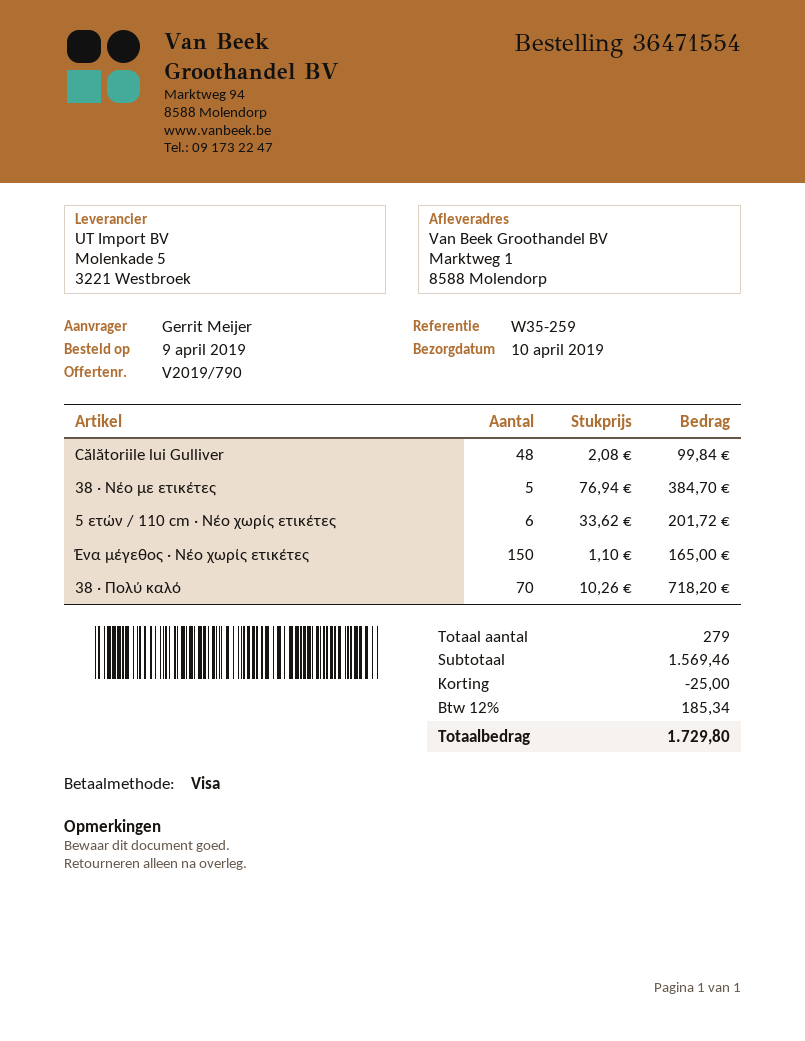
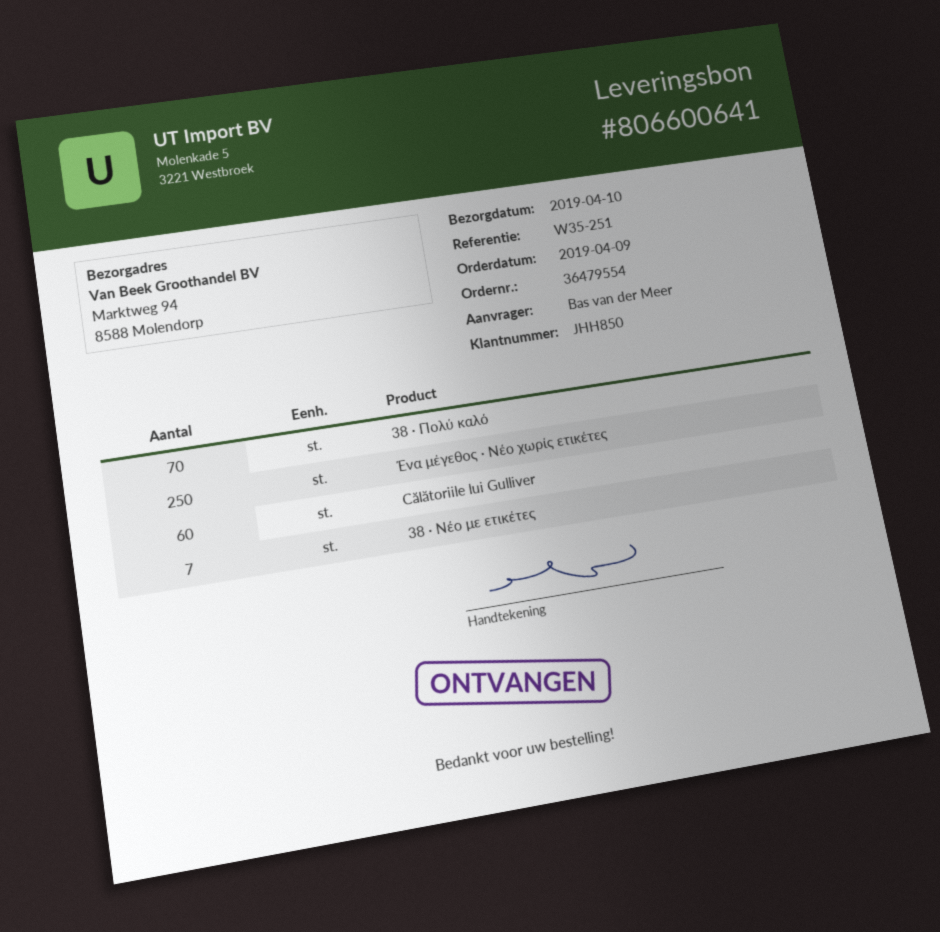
order number: 36471554 -> 36479554
reference: W35-259 -> W35-251
ordered by: Gerrit Meijer -> Bas van der Meer
ship to: Marktweg 1, 8588 Molendorp -> Marktweg 94, 8588 Molendorp
Călătoriile lui Gulliver: 48 -> 60
38 · Νέο με ετικέτες: 5 -> 7
5 ετών / 110 cm · Νέο χωρίς ετικέτες: 6 -> none
Ένα μέγεθος · Νέο χωρίς ετικέτες: 150 -> 250

